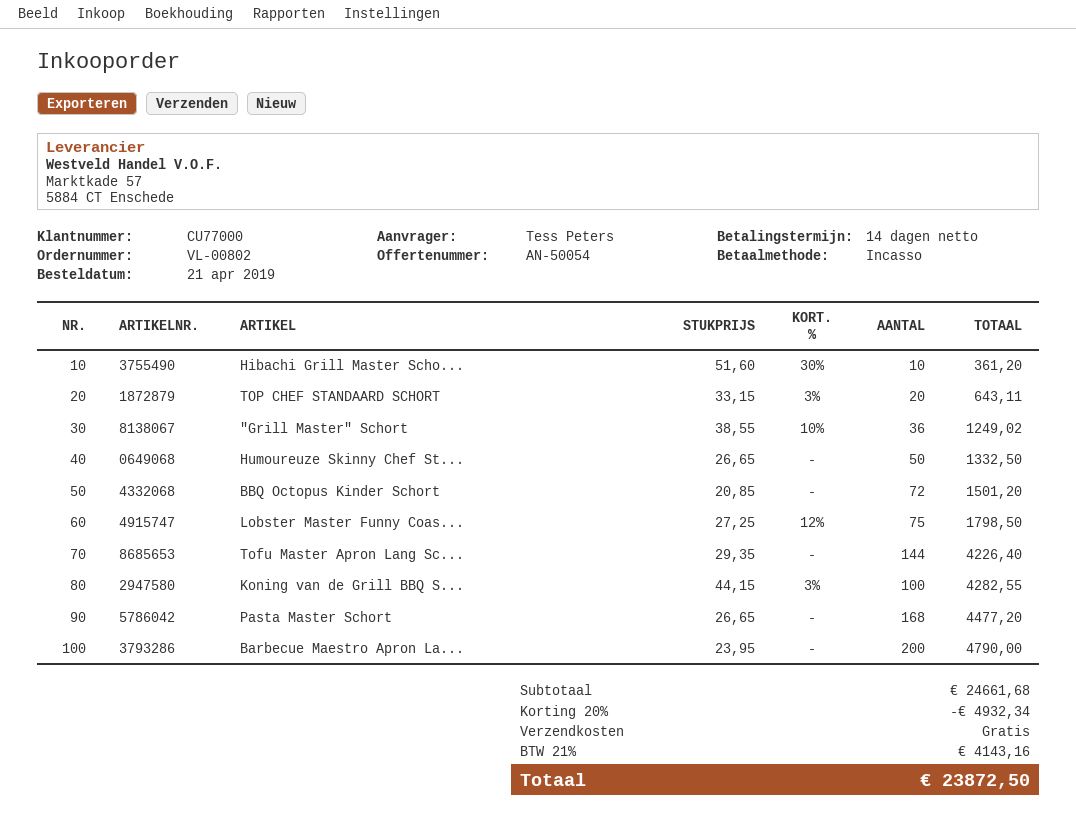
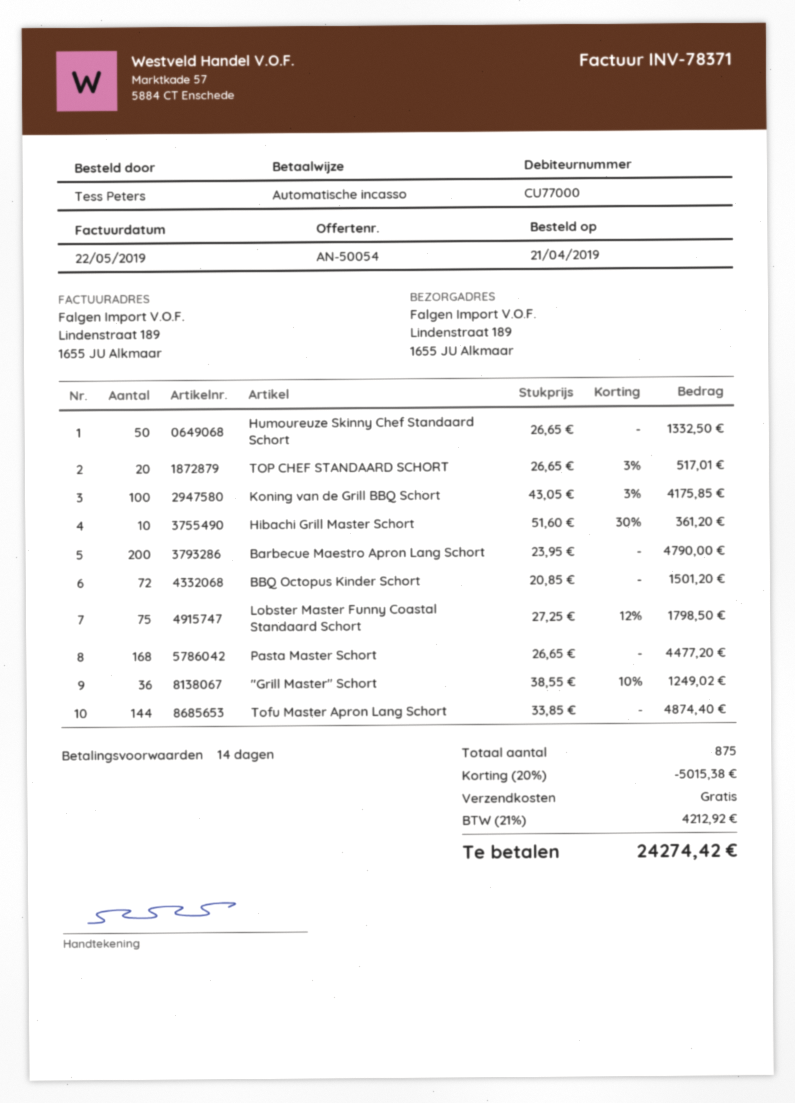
TOP CHEF STANDAARD SCHORT: 20 x 33.15 - 3% = 643.11 -> 20 x 26.65 - 3% = 517.01
Tofu Master Apron Lang Sc...: 144 x 29.35 = 4226.40 -> 144 x 33.85 = 4874.40
Koning van de Grill BBQ S...: 100 x 44.15 - 3% = 4282.55 -> 100 x 43.05 - 3% = 4175.85
discount: 20% = 4932.34 -> 20% = 5015.38
tax: 21% = 4143.16 -> 21% = 4212.92
total: 23872.50 -> 24274.42

